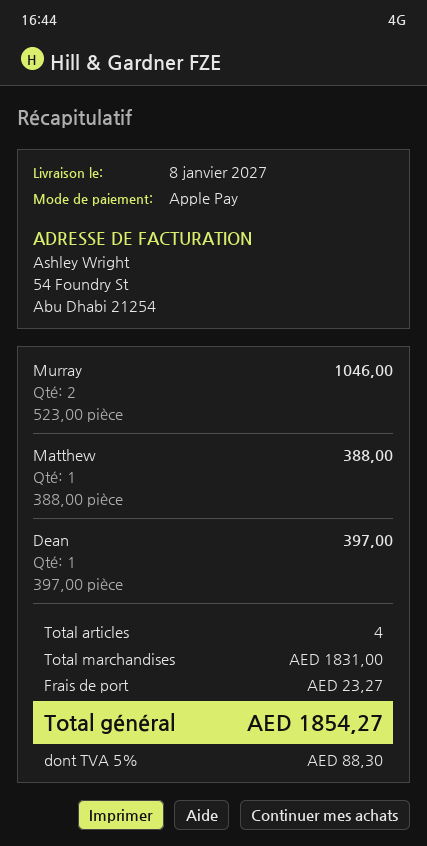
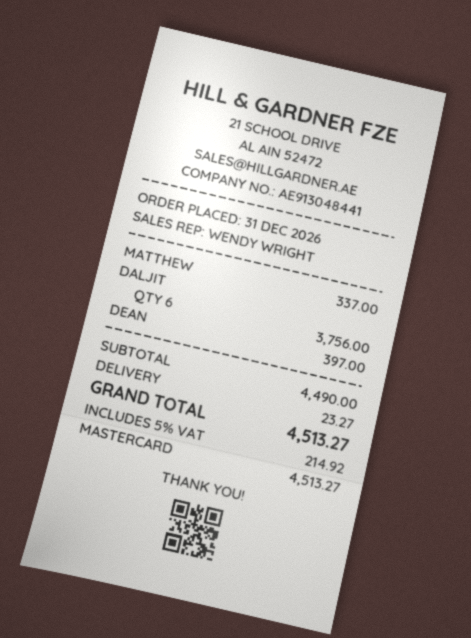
payment method: Apple Pay -> Mastercard
Murray: 2 for 1046.00 -> none
Matthew: 1 for 388.00 -> 1 for 337.00
DALJIT: none -> 6 for 3756.00
subtotal: 1831.00 -> 4490.00
tax: 5% = 88.30 -> 5% = 214.92
total: 1854.27 -> 4513.27

